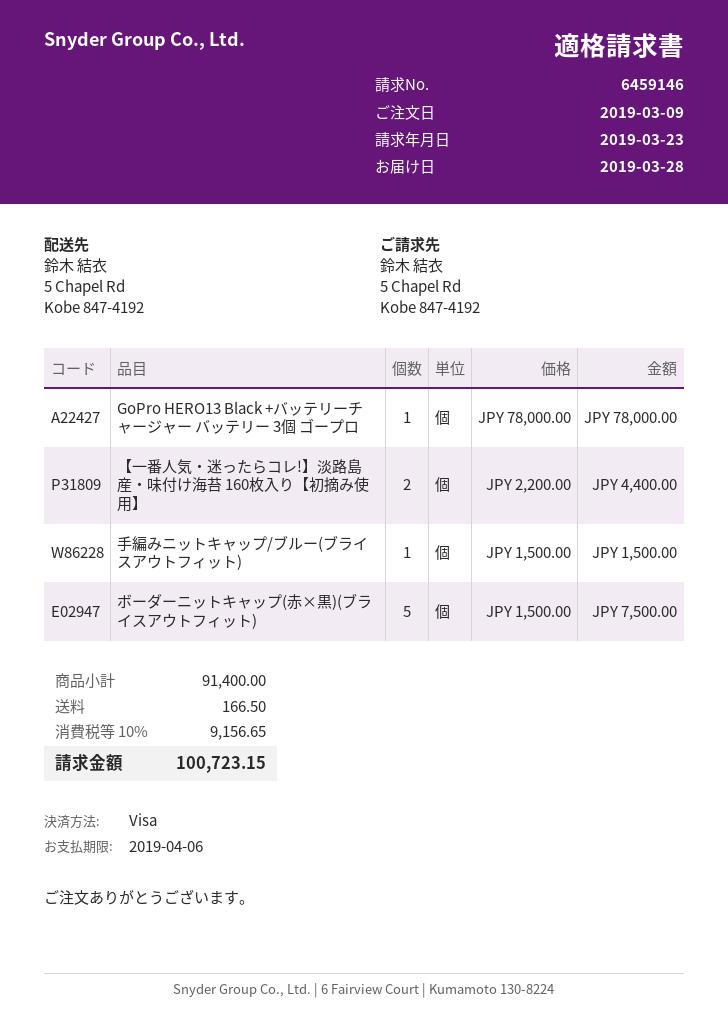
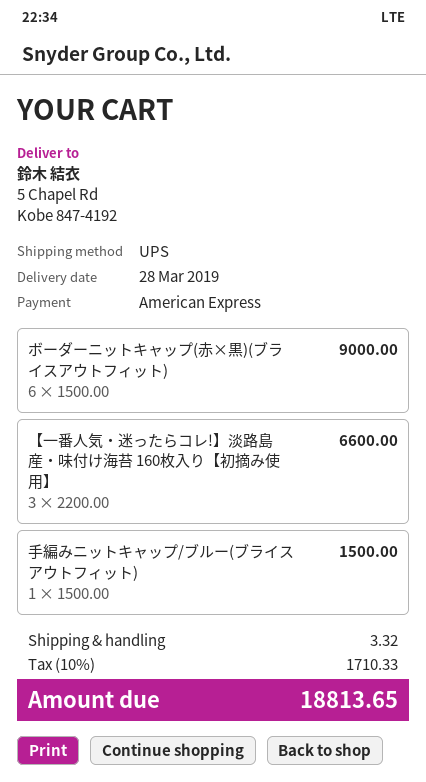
payment method: Visa -> American Express
GoPro HERO13 Black +バッテリーチャージャー バッテリー 3個 ゴープロ: 1 x 78000.00 = 78000.00 -> none
【一番人気・迷ったらコレ!】淡路島産・味付け海苔 160枚入り【初摘み使用】: 2 x 2200.00 = 4400.00 -> 3 x 2200.00 = 6600.00
ボーダーニットキャップ(赤×黒)(ブライスアウトフィット): 5 x 1500.00 = 7500.00 -> 6 x 1500.00 = 9000.00
shipping: 166.50 -> 3.32
tax: 10% = 9156.65 -> 10% = 1710.33
total: 100723.15 -> 18813.65

